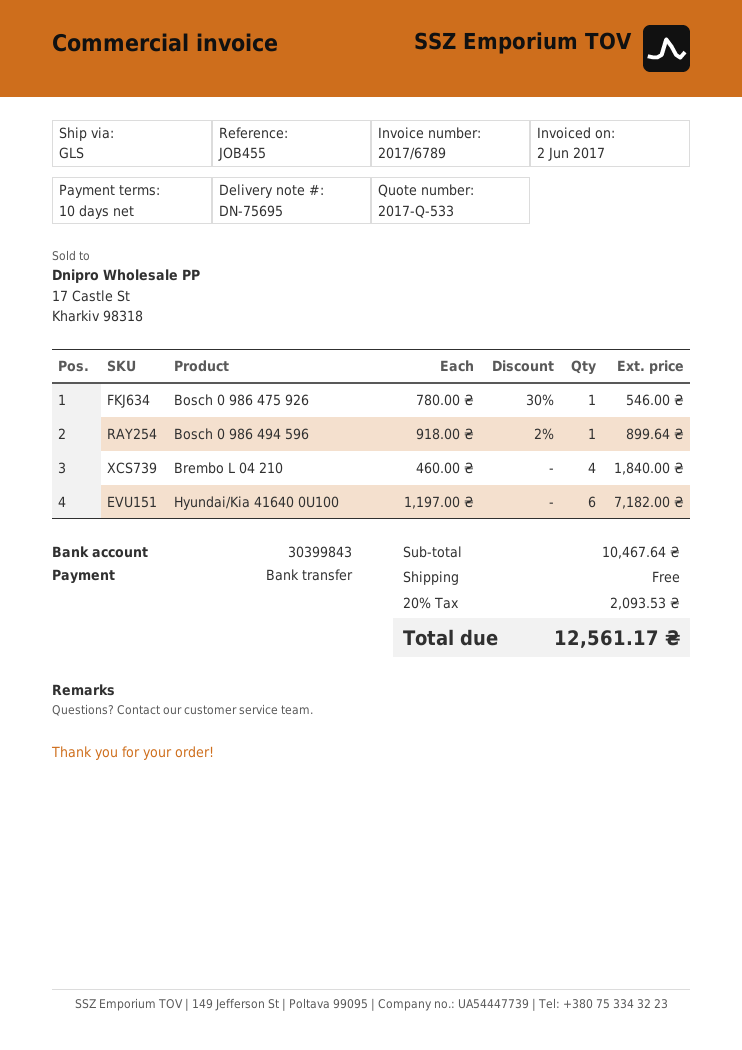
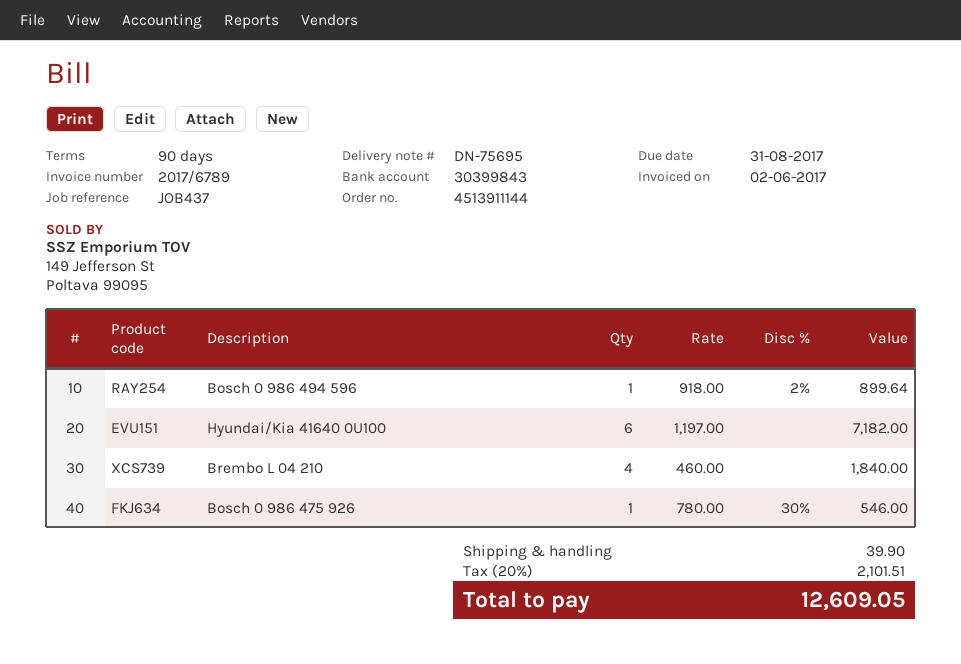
payment terms: 10 days -> 90 days
reference: JOB455 -> JOB437
shipping: 0.00 -> 39.90
tax: 20% = 2093.53 -> 20% = 2101.51
total: 12561.17 -> 12609.05

